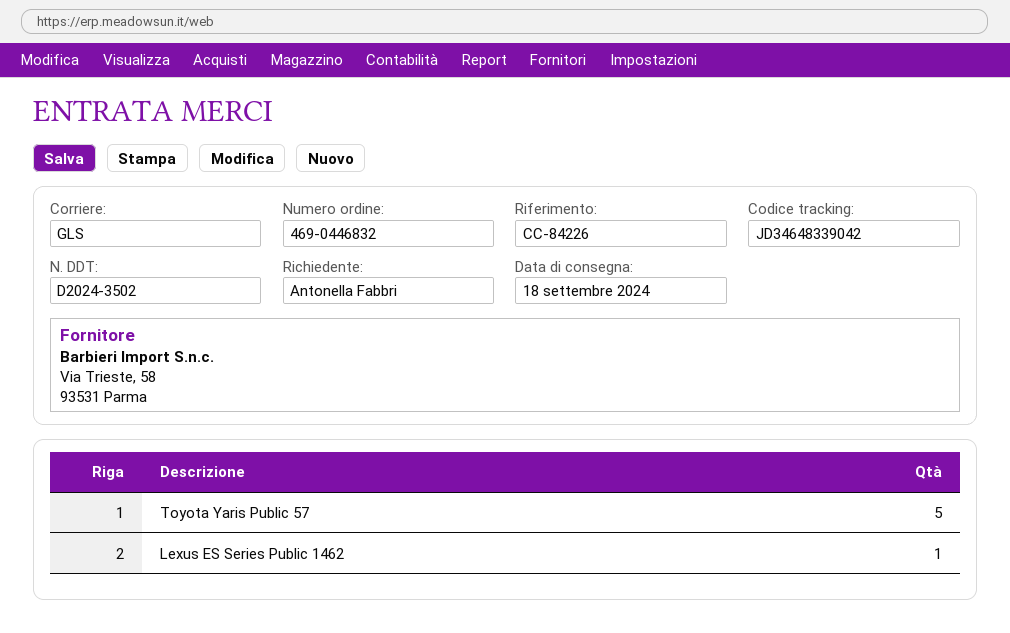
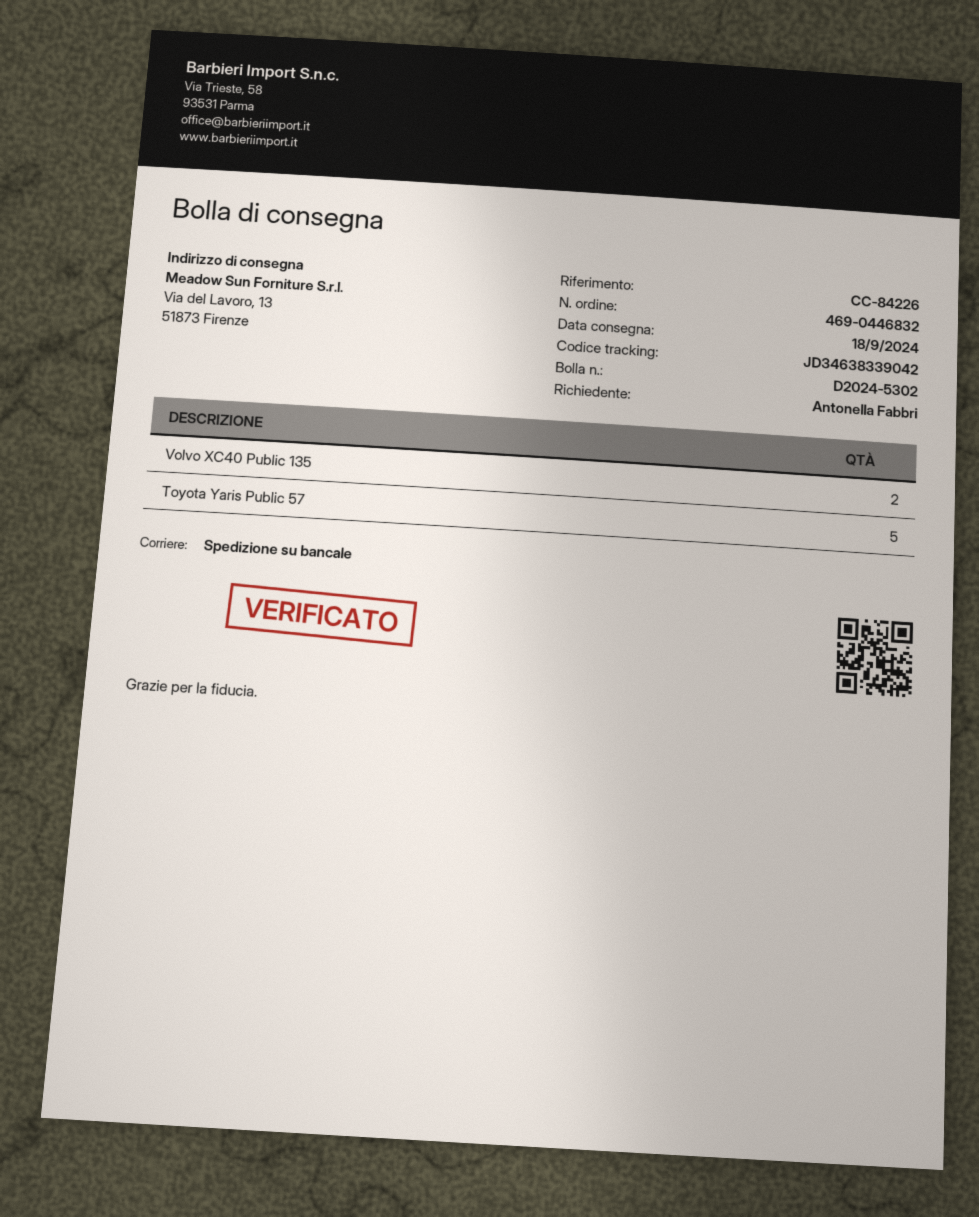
delivery note number: D2024-3502 -> D2024-5302
shipping method: GLS -> pallet freight
tracking number: JD34648339042 -> JD34638339042
Lexus ES Series Public 1462: 1 -> none
Volvo XC40 Public 135: none -> 2

